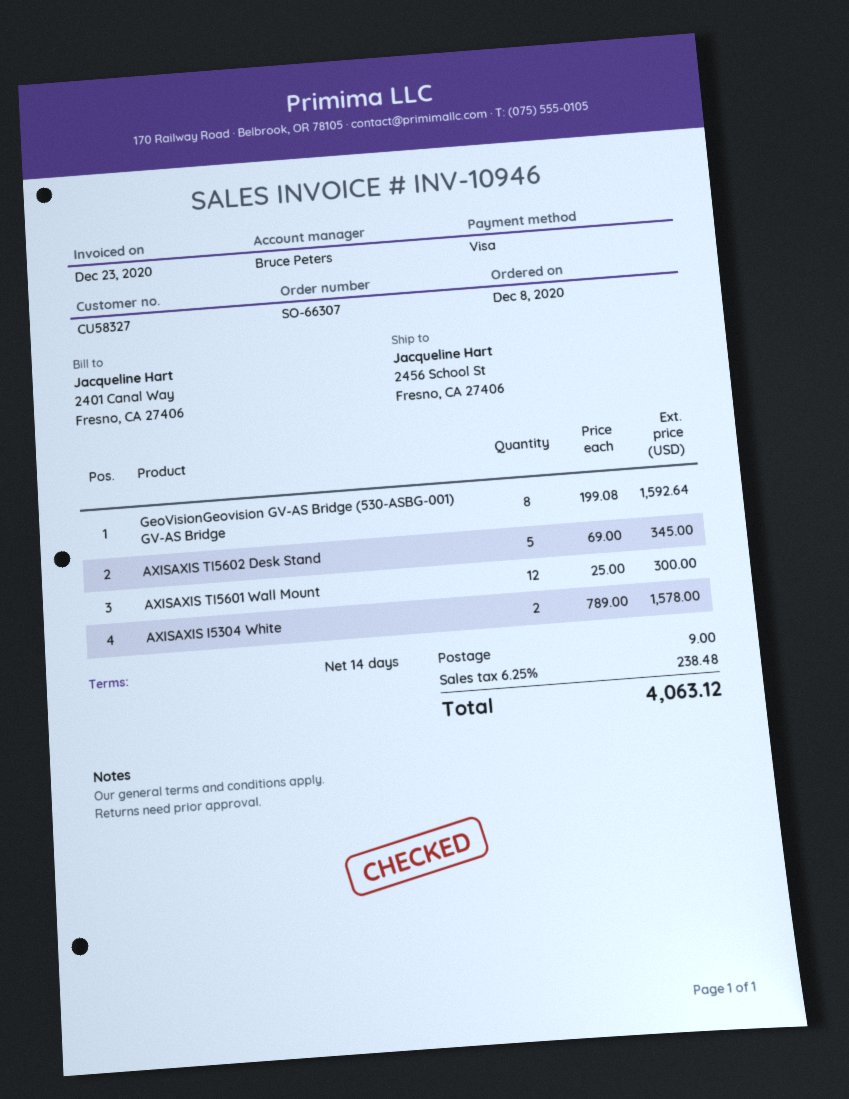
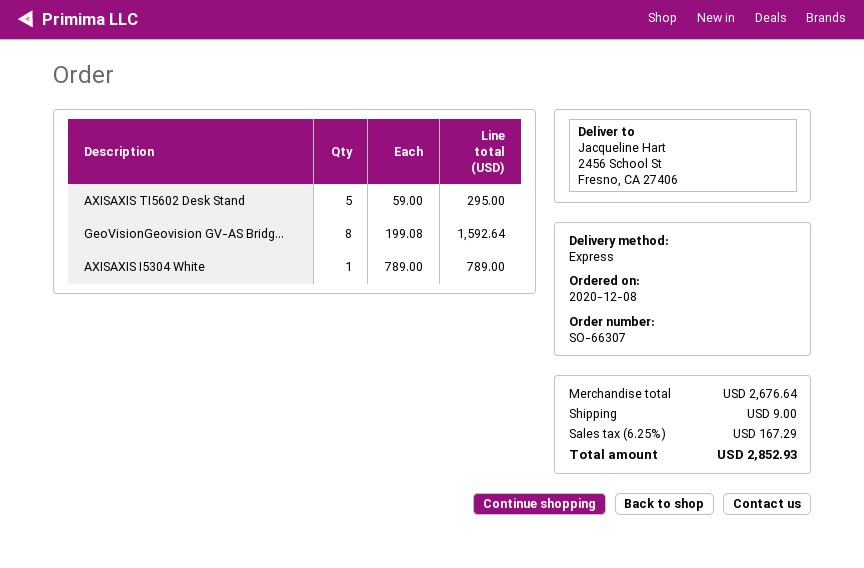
AXISAXIS TI5602 Desk Stand: 5 x 69.00 = 345.00 -> 5 x 59.00 = 295.00
AXISAXIS TI5601 Wall Mount: 12 x 25.00 = 300.00 -> none
AXISAXIS I5304 White: 2 x 789.00 = 1578.00 -> 1 x 789.00 = 789.00
tax: 6.25% = 238.48 -> 6.25% = 167.29
total: 4063.12 -> 2852.93

